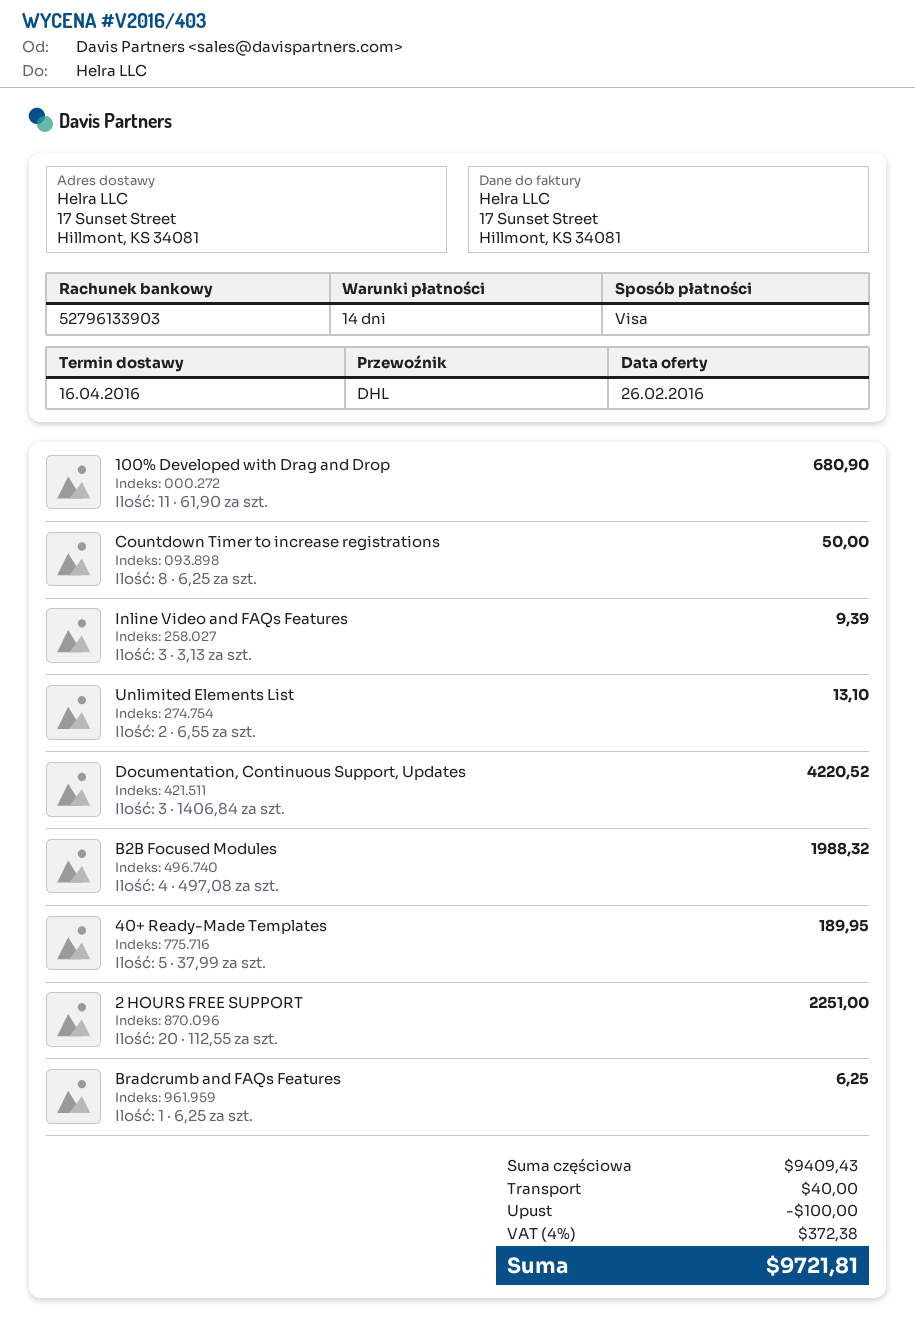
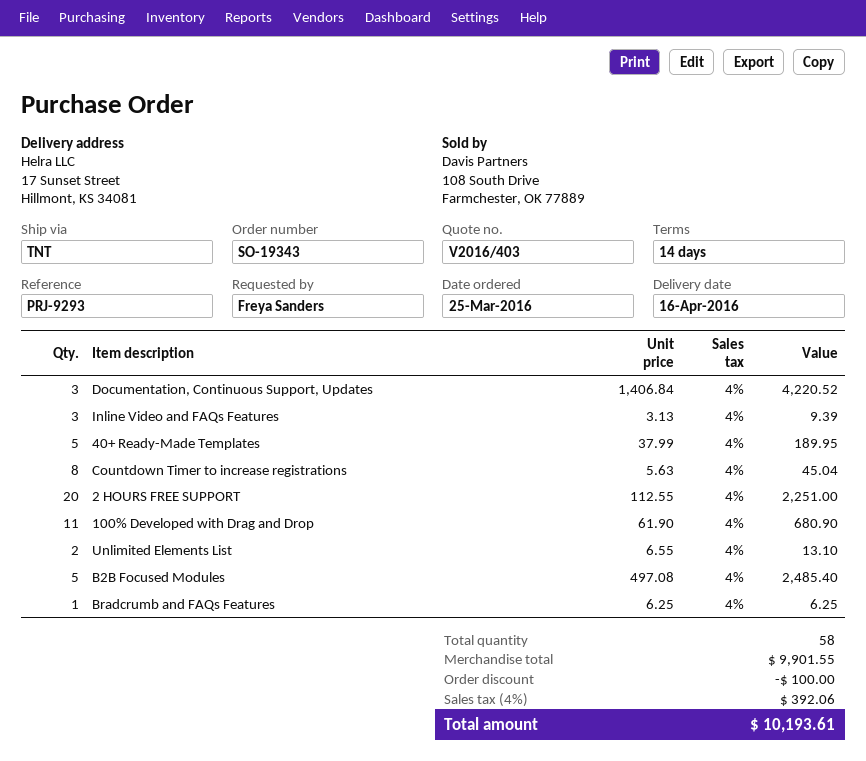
shipping method: DHL -> TNT
Countdown Timer to increase registrations: 8 x 6.25 = 50.00 -> 8 x 5.63 = 45.04
B2B Focused Modules: 4 x 497.08 = 1988.32 -> 5 x 497.08 = 2485.40
subtotal: 9409.43 -> 9901.55
shipping: 40.00 -> none
tax: 4% = 372.38 -> 4% = 392.06
total: 9721.81 -> 10193.61

